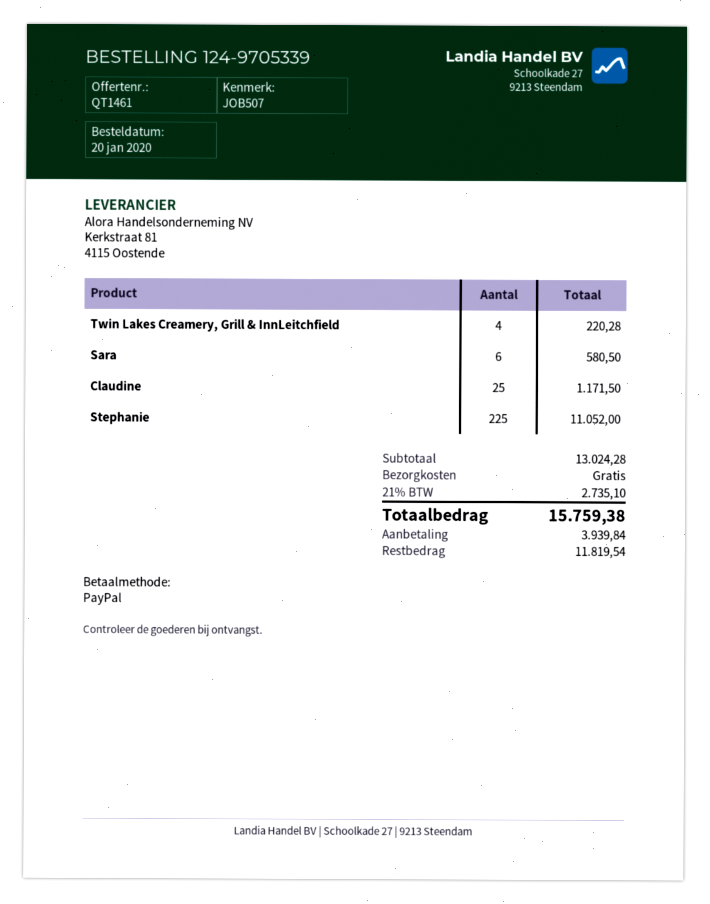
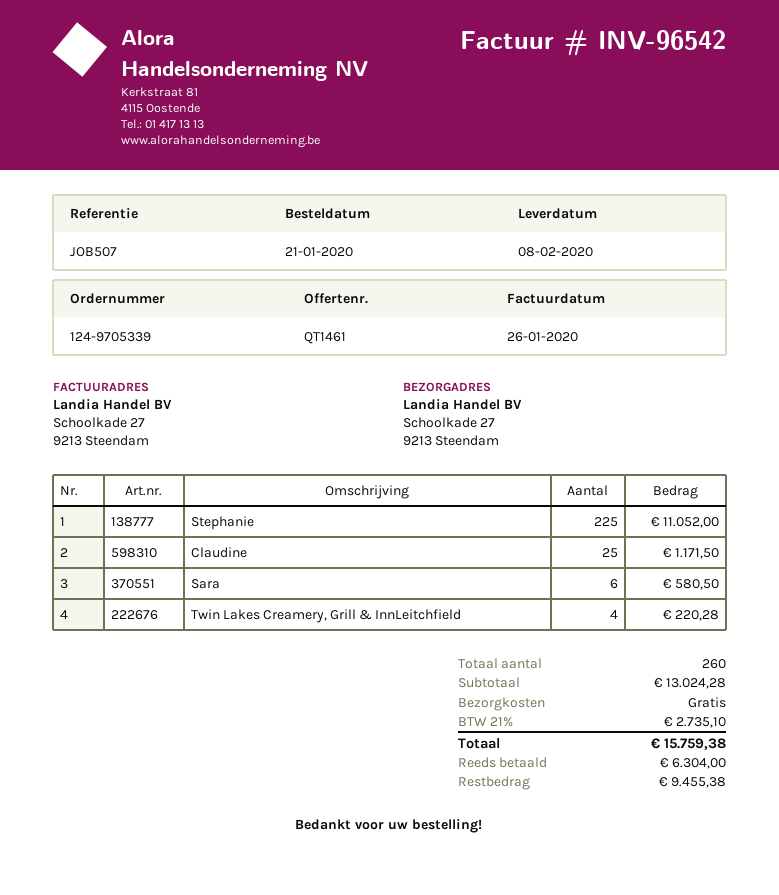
order date: 2020-01-20 -> 2020-01-21
deposit: 3939.84 -> 6304.00
balance: 11819.54 -> 9455.38

